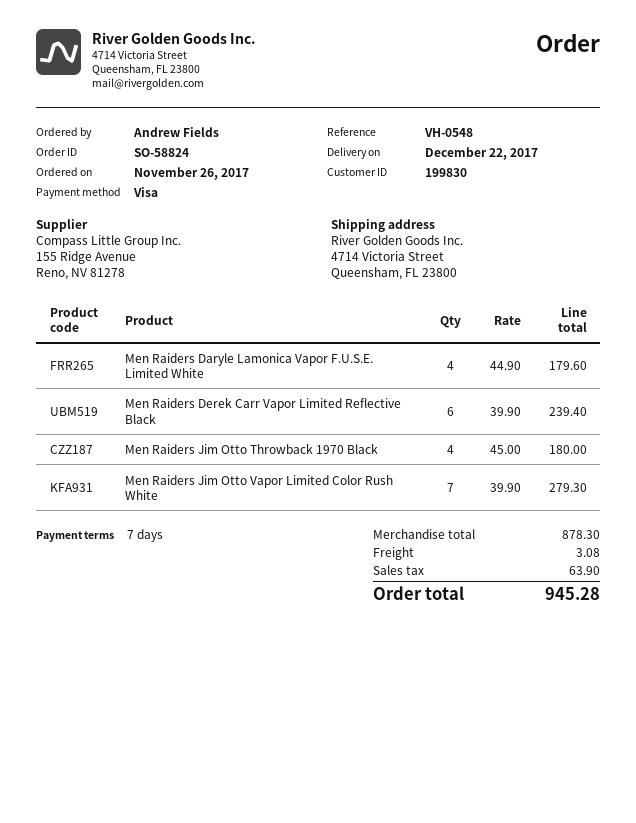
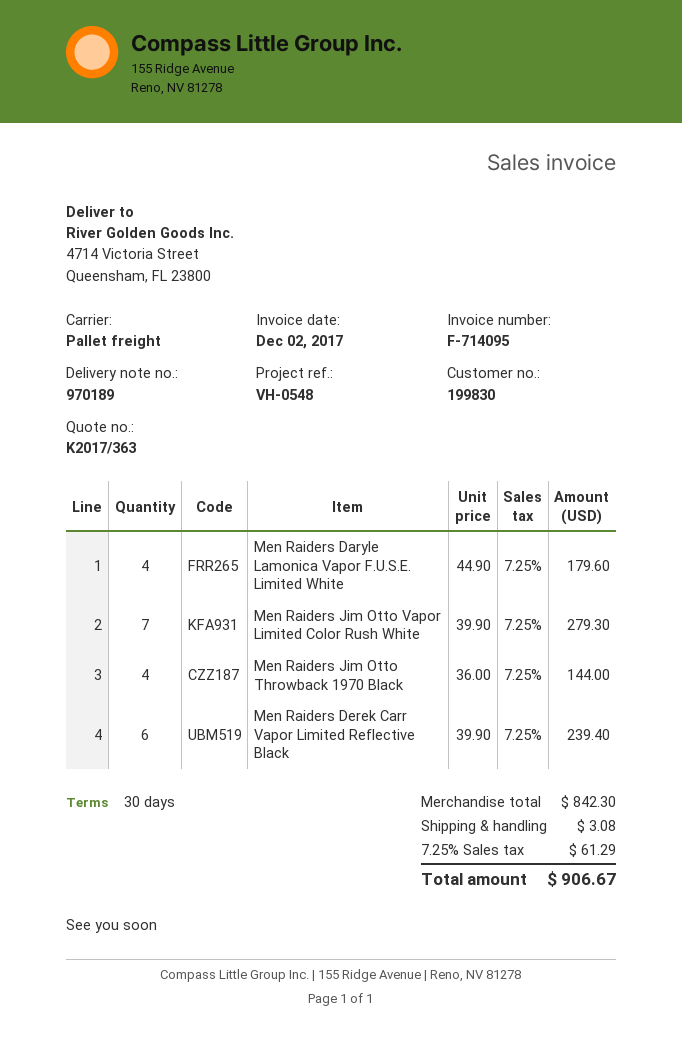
payment terms: 7 days -> 30 days
Men Raiders Jim Otto Throwback 1970 Black: 4 x 45.00 = 180.00 -> 4 x 36.00 = 144.00
subtotal: 878.30 -> 842.30
tax: 63.90 -> 61.29
total: 945.28 -> 906.67

